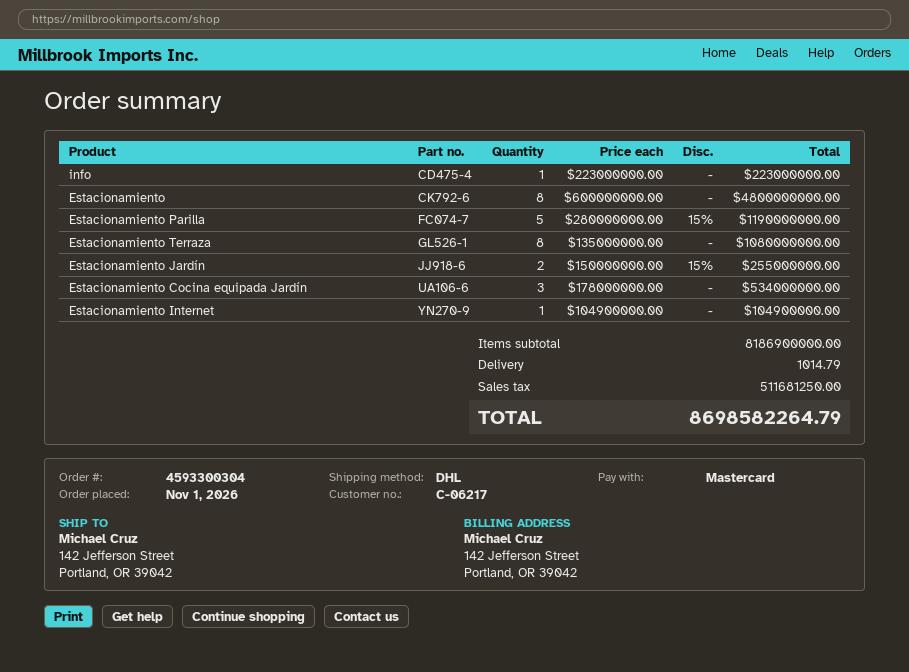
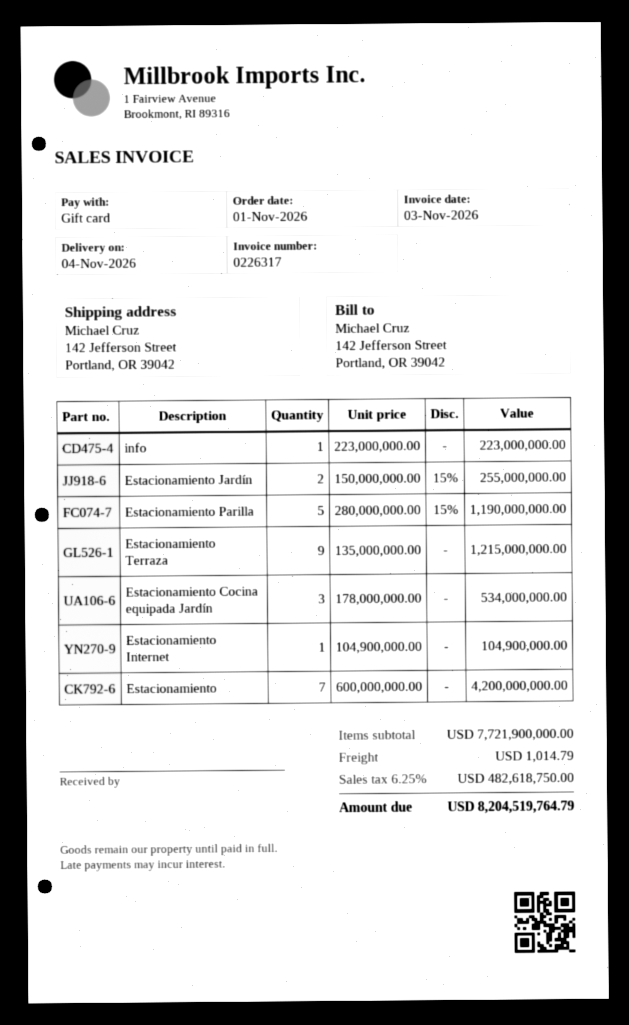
payment method: Mastercard -> gift card
Estacionamiento: 8 x 600000000.00 = 4800000000.00 -> 7 x 600000000.00 = 4200000000.00
Estacionamiento Terraza: 8 x 135000000.00 = 1080000000.00 -> 9 x 135000000.00 = 1215000000.00
subtotal: 8186900000.00 -> 7721900000.00
tax: 511681250.00 -> 482618750.00
total: 8698582264.79 -> 8204519764.79

